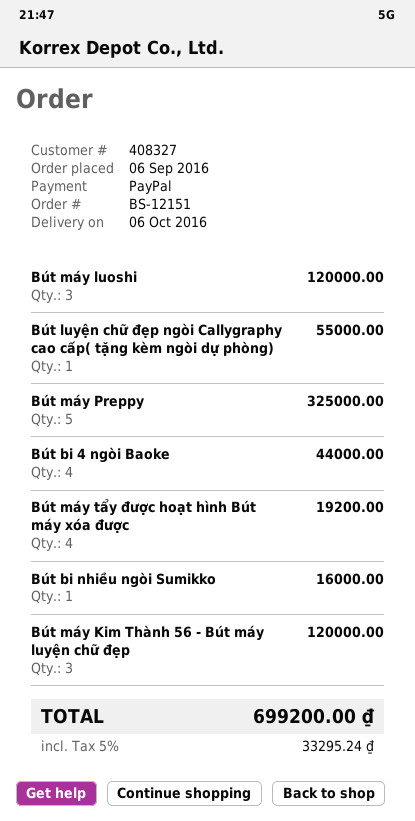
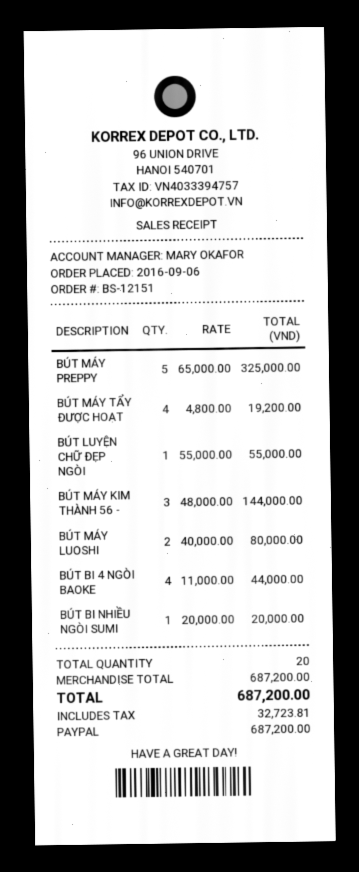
Bút máy luoshi: 3 for 120000.00 -> 2 for 80000.00
Bút bi nhiều ngòi Sumikko: 1 for 16000.00 -> 1 for 20000.00
Bút máy Kim Thành 56 - Bút máy luyện chữ đẹp: 3 for 120000.00 -> 3 for 144000.00
tax: 33295.24 -> 32723.81
total: 699200.00 -> 687200.00

